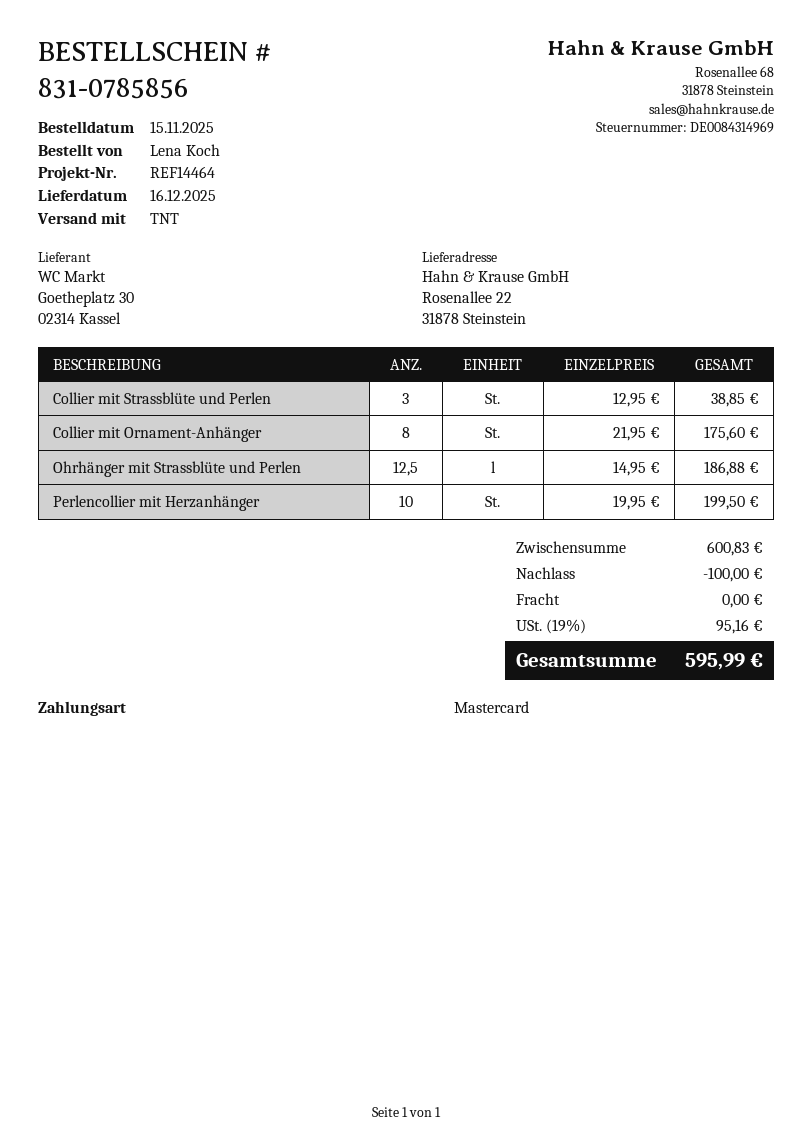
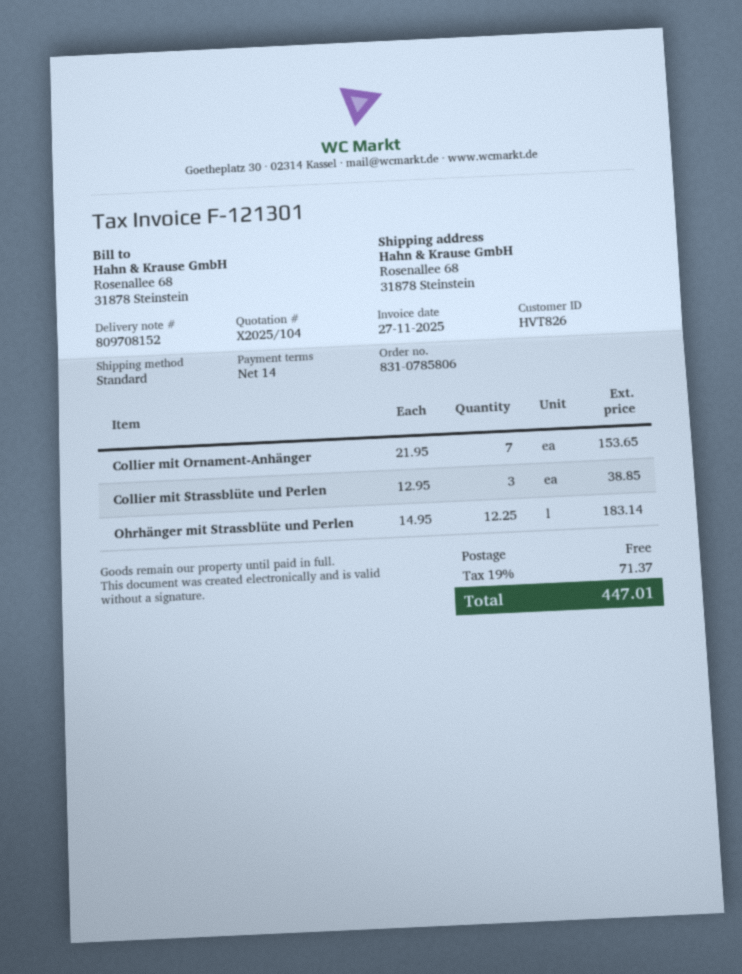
order number: 831-0785856 -> 831-0785806
shipping method: TNT -> standard
ship to: Rosenallee 22, 31878 Steinstein -> Rosenallee 68, 31878 Steinstein
Collier mit Ornament-Anhänger: 8 x 21.95 = 175.60 -> 7 x 21.95 = 153.65
Ohrhänger mit Strassblüte und Perlen: 12.5 x 14.95 = 186.88 -> 12.25 x 14.95 = 183.14
Perlencollier mit Herzanhänger: 10 x 19.95 = 199.50 -> none
discount: 100.00 -> none
tax: 19% = 95.16 -> 19% = 71.37
total: 595.99 -> 447.01

